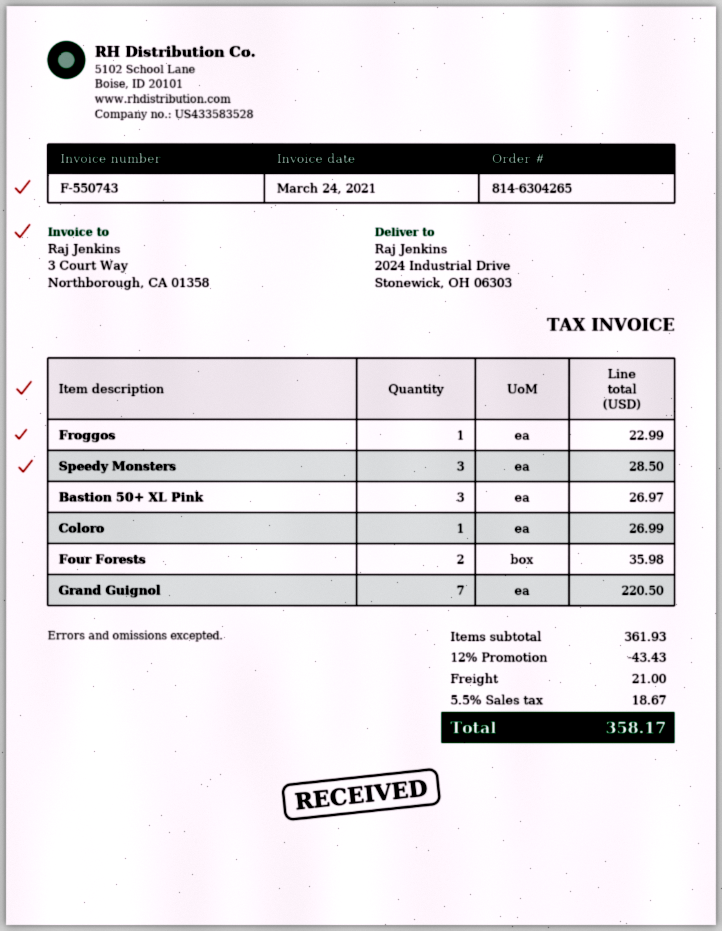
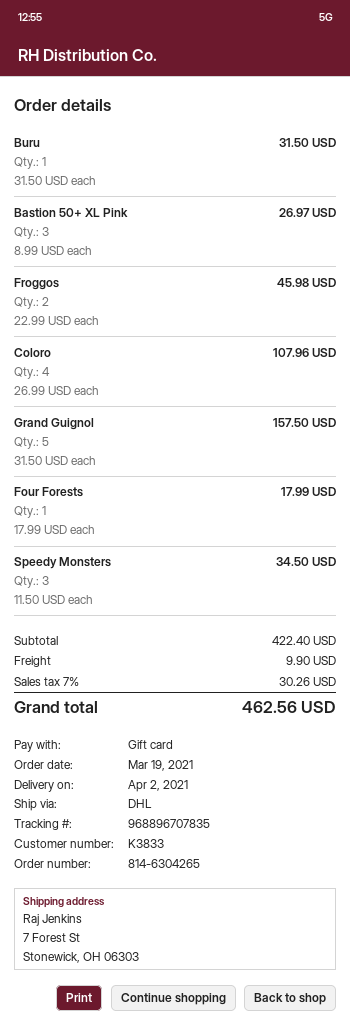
ship to: 2024 Industrial Drive, Stonewick, OH 06303 -> 7 Forest St, Stonewick, OH 06303
Froggos: 1 for 22.99 -> 2 for 45.98
Speedy Monsters: 3 for 28.50 -> 3 for 34.50
Coloro: 1 for 26.99 -> 4 for 107.96
Four Forests: 2 for 35.98 -> 1 for 17.99
Grand Guignol: 7 for 220.50 -> 5 for 157.50
Buru: none -> 1 for 31.50
subtotal: 361.93 -> 422.40
discount: 12% = 43.43 -> none
shipping: 21.00 -> 9.90
tax: 5.5% = 18.67 -> 7% = 30.26
total: 358.17 -> 462.56

